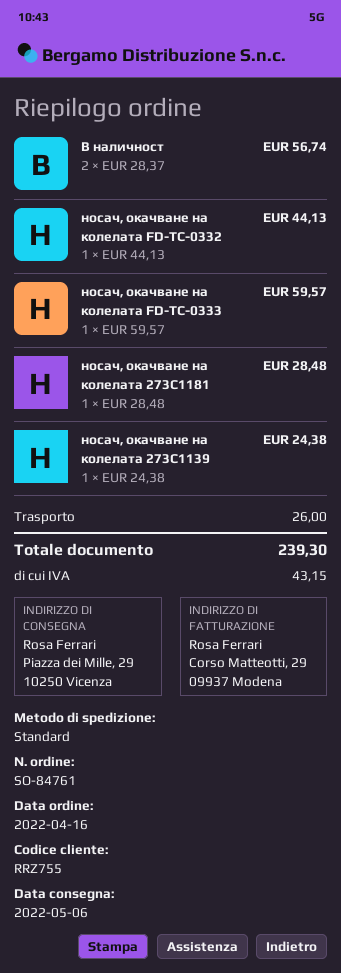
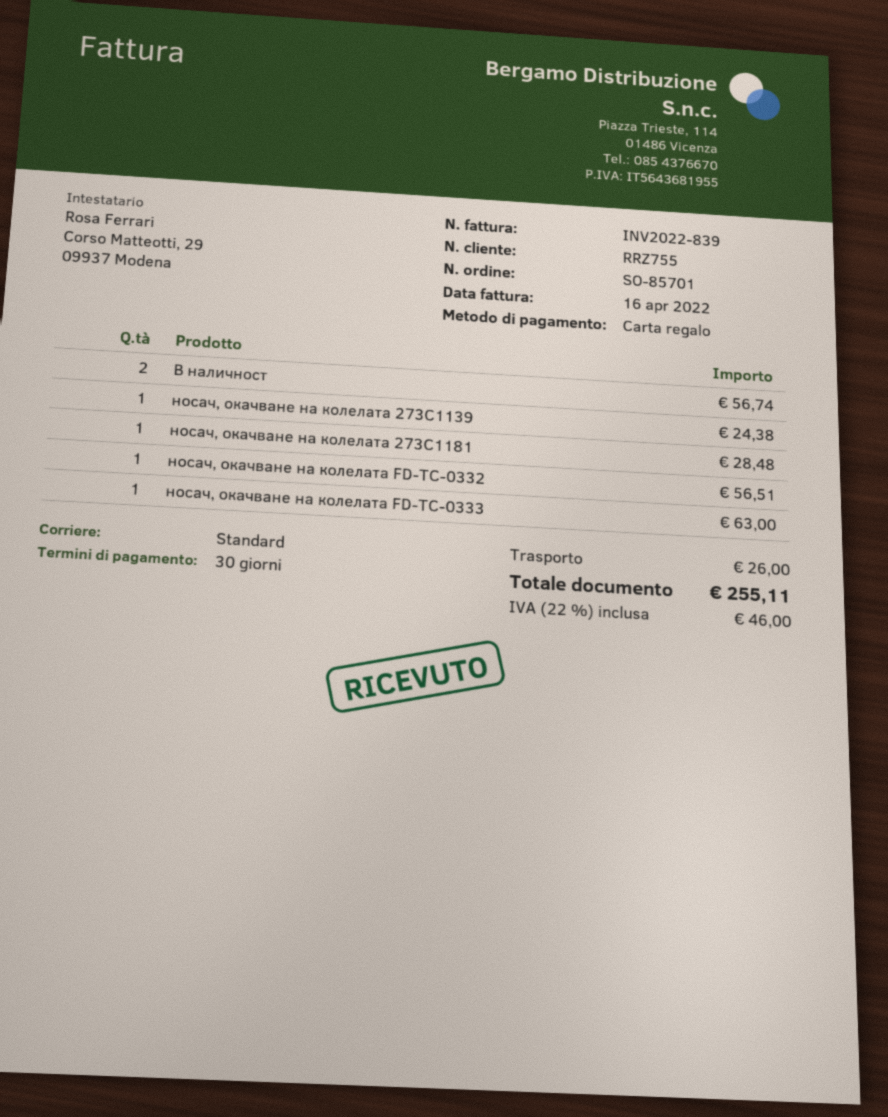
order number: SO-84761 -> SO-85701
носач, окачване на колелата FD-TC-0332: 1 for 44.13 -> 1 for 56.51
носач, окачване на колелата FD-TC-0333: 1 for 59.57 -> 1 for 63.00
tax: 43.15 -> 46.00
total: 239.30 -> 255.11

